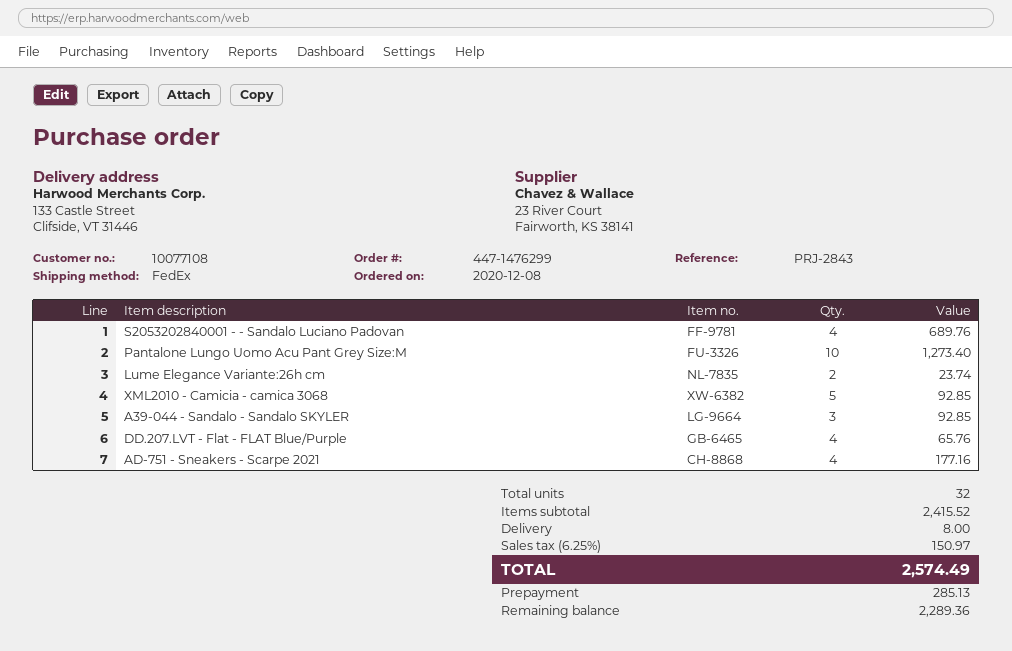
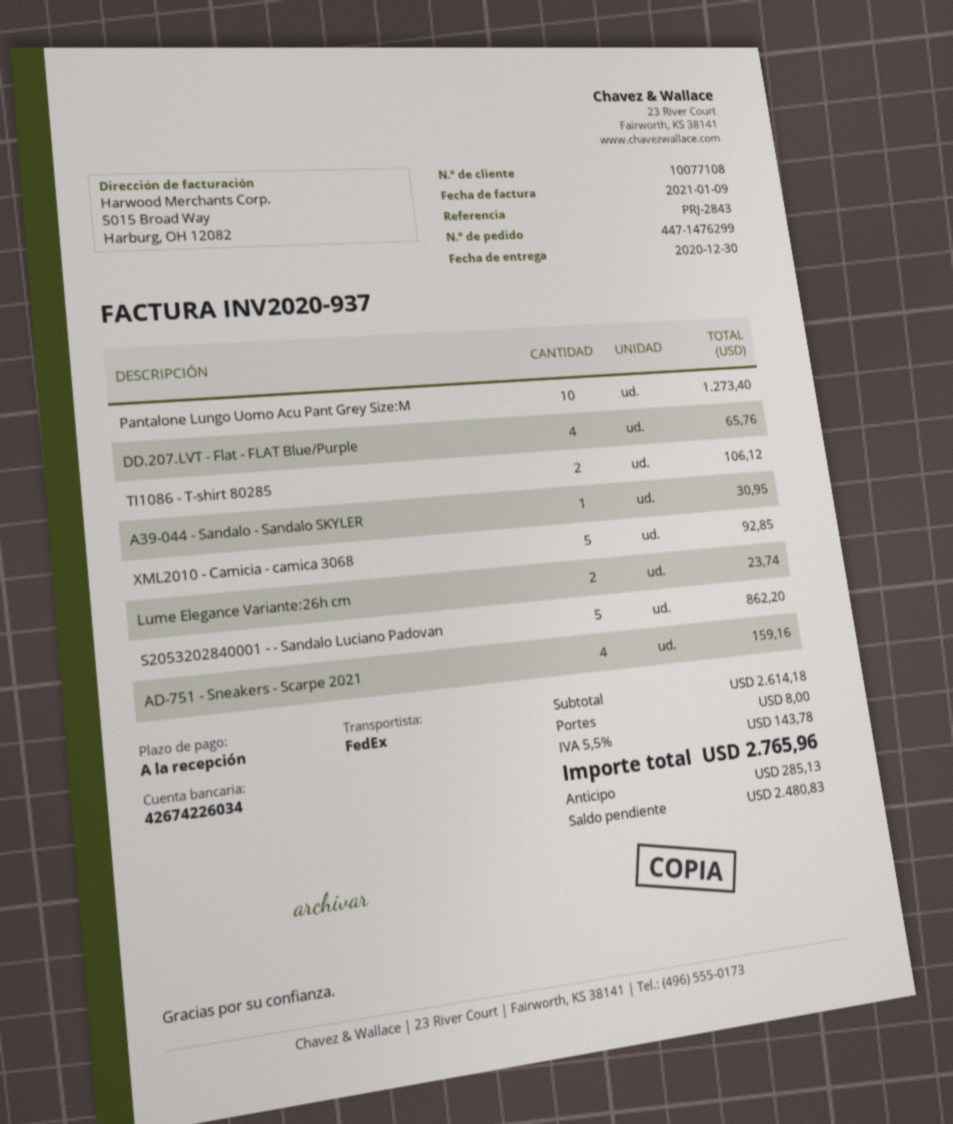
S2053202840001 - - Sandalo Luciano Padovan: 4 for 689.76 -> 5 for 862.20
A39-044 - Sandalo - Sandalo SKYLER: 3 for 92.85 -> 1 for 30.95
AD-751 - Sneakers - Scarpe 2021: 4 for 177.16 -> 4 for 159.16
TI1086 - T-shirt 80285: none -> 2 for 106.12
subtotal: 2415.52 -> 2614.18
tax: 6.25% = 150.97 -> 5.5% = 143.78
total: 2574.49 -> 2765.96
balance: 2289.36 -> 2480.83

